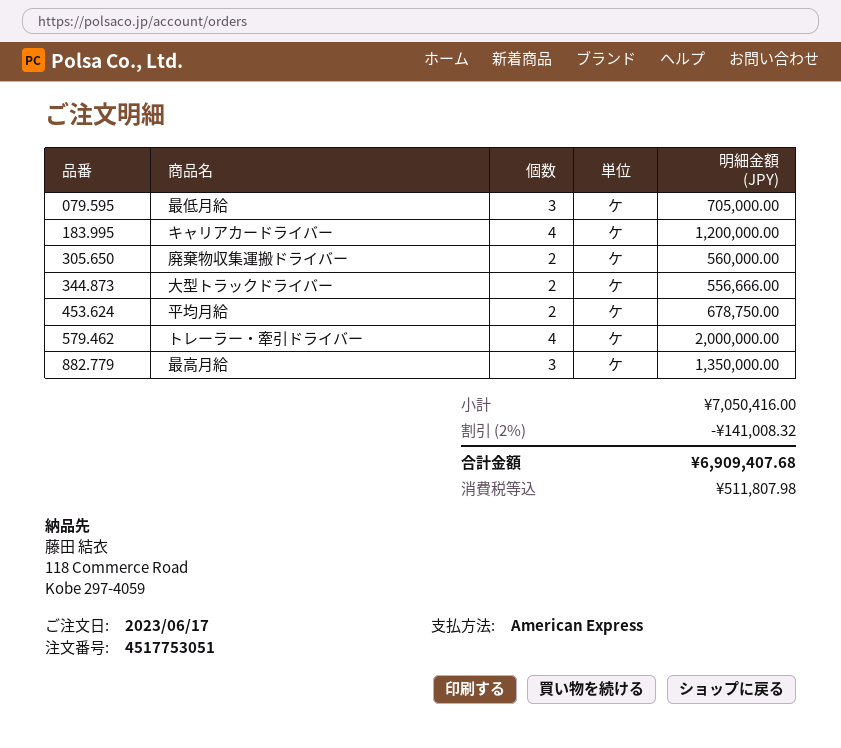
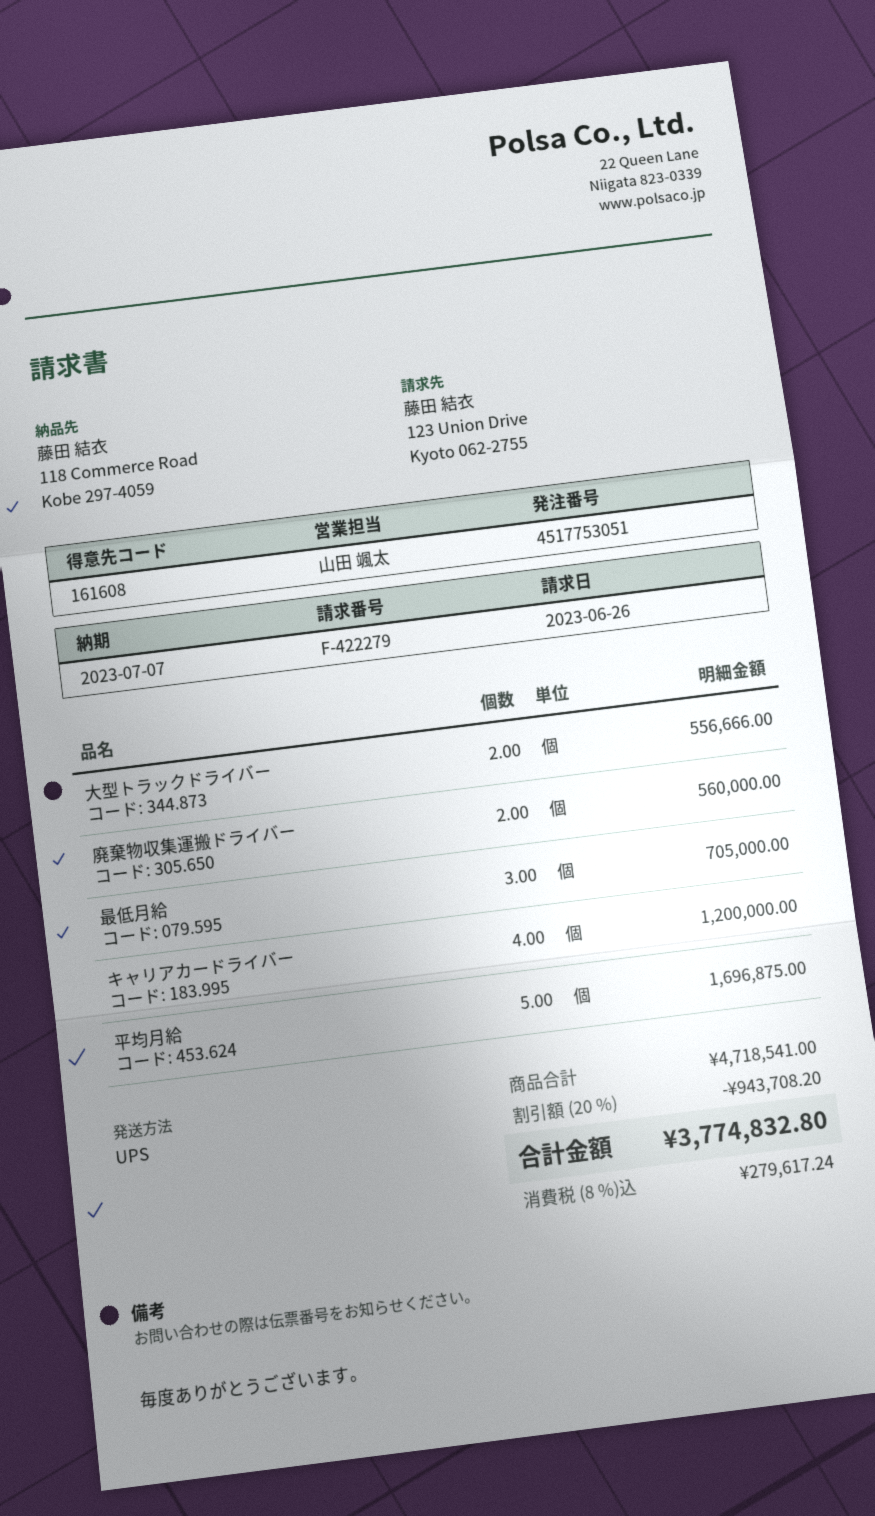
平均月給: 2 for 678750.00 -> 5 for 1696875.00
トレーラー・牽引ドライバー: 4 for 2000000.00 -> none
最高月給: 3 for 1350000.00 -> none
subtotal: 7050416.00 -> 4718541.00
discount: 2% = 141008.32 -> 20% = 943708.20
tax: 511807.98 -> 279617.24
total: 6909407.68 -> 3774832.80

